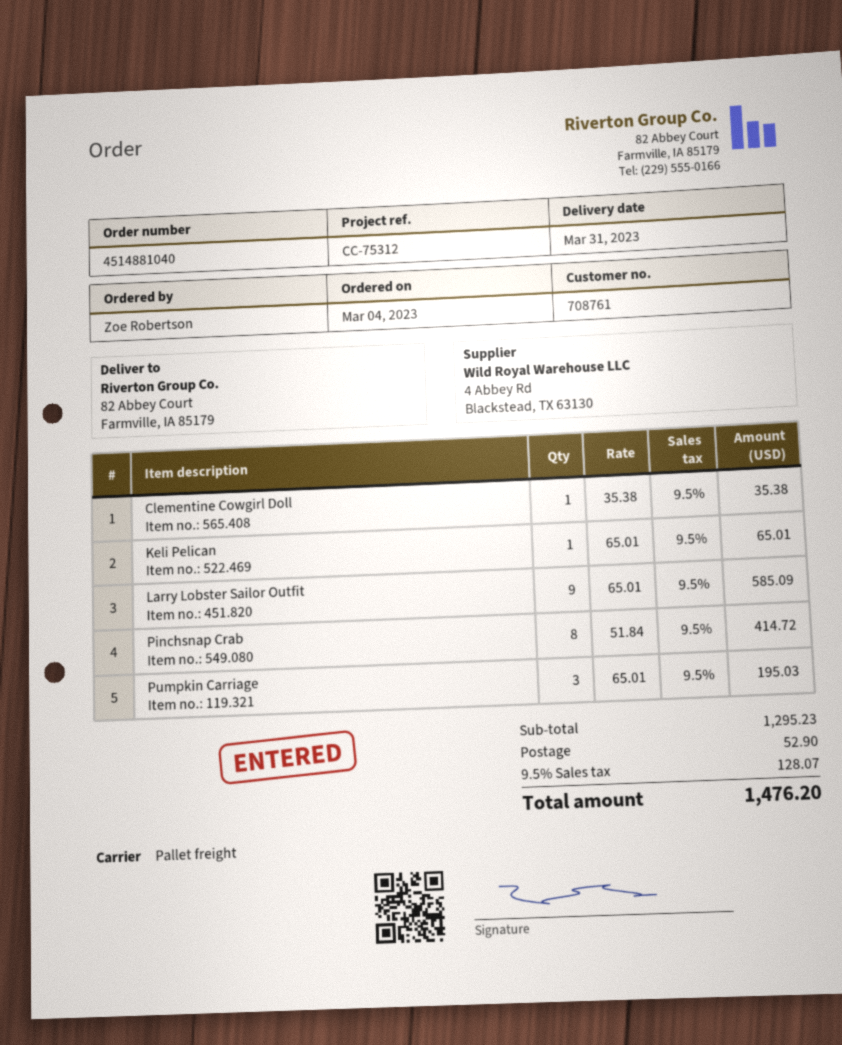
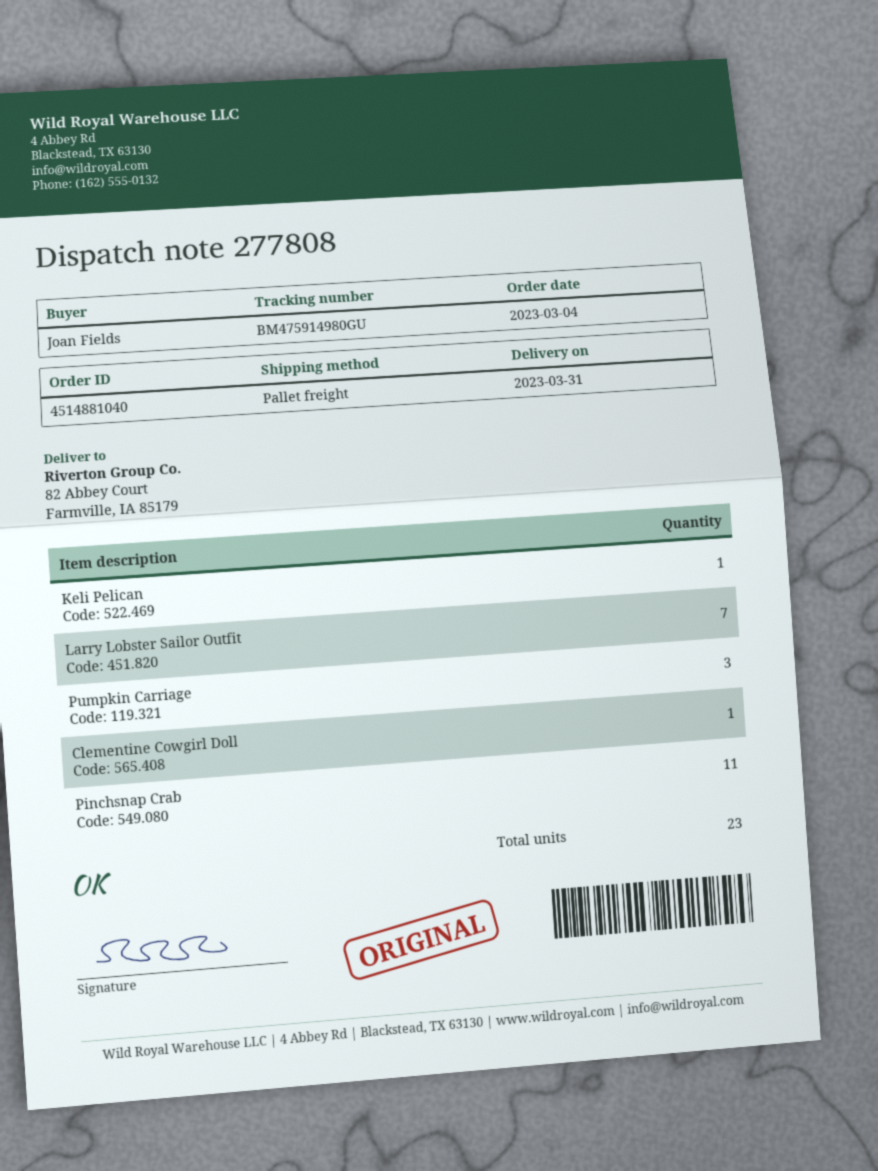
ordered by: Zoe Robertson -> Joan Fields
Larry Lobster Sailor Outfit: 9 -> 7
Pinchsnap Crab: 8 -> 11

